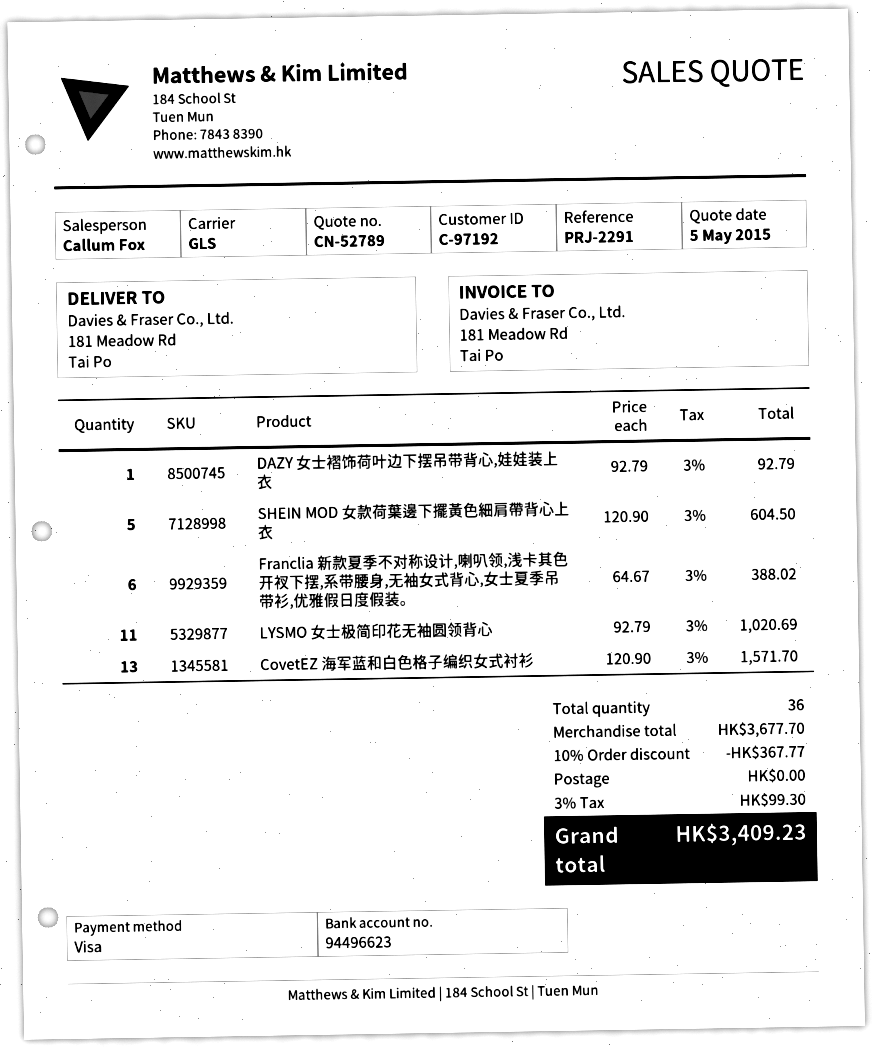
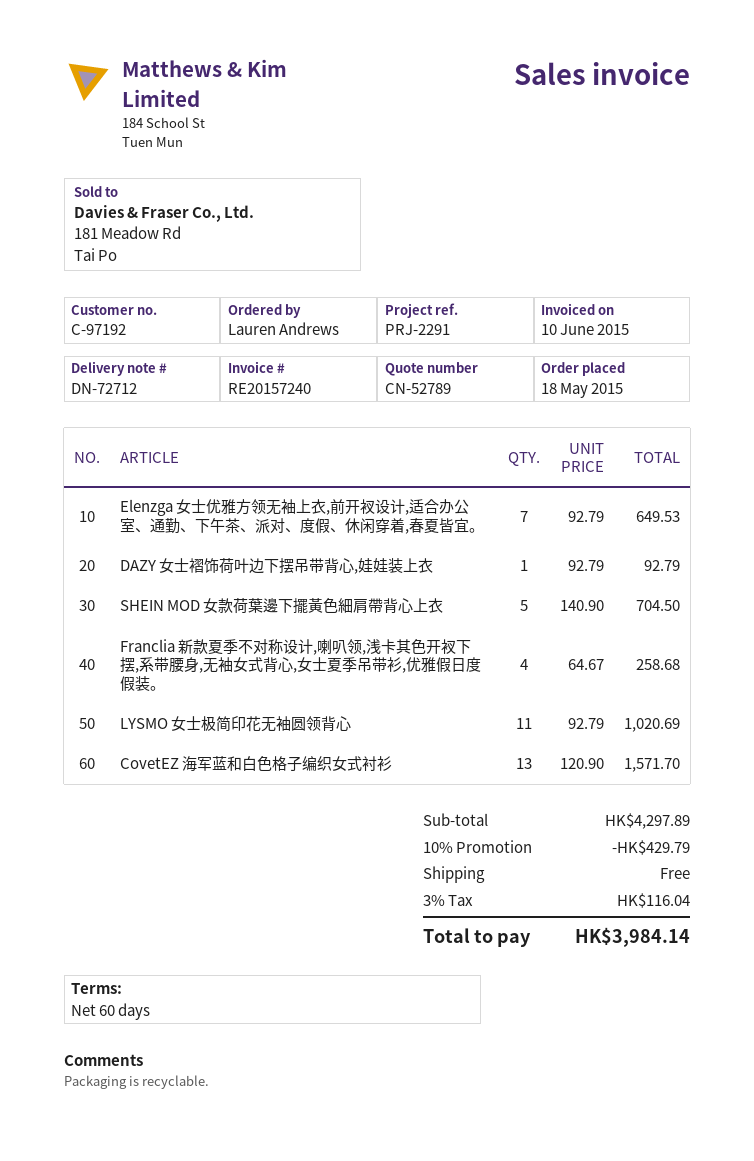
SHEIN MOD 女款荷葉邊下擺黃色細肩帶背心上衣: 5 x 120.90 = 604.50 -> 5 x 140.90 = 704.50
Franclia 新款夏季不对称设计,喇叭领,浅卡其色开衩下摆,系带腰身,无袖女式背心,女士夏季吊带衫,优雅假日度假装。: 6 x 64.67 = 388.02 -> 4 x 64.67 = 258.68
Elenzga 女士优雅方领无袖上衣,前开衩设计,适合办公室、通勤、下午茶、派对、度假、休闲穿着,春夏皆宜。: none -> 7 x 92.79 = 649.53
subtotal: 3677.70 -> 4297.89
discount: 10% = 367.77 -> 10% = 429.79
tax: 3% = 99.30 -> 3% = 116.04
total: 3409.23 -> 3984.14

